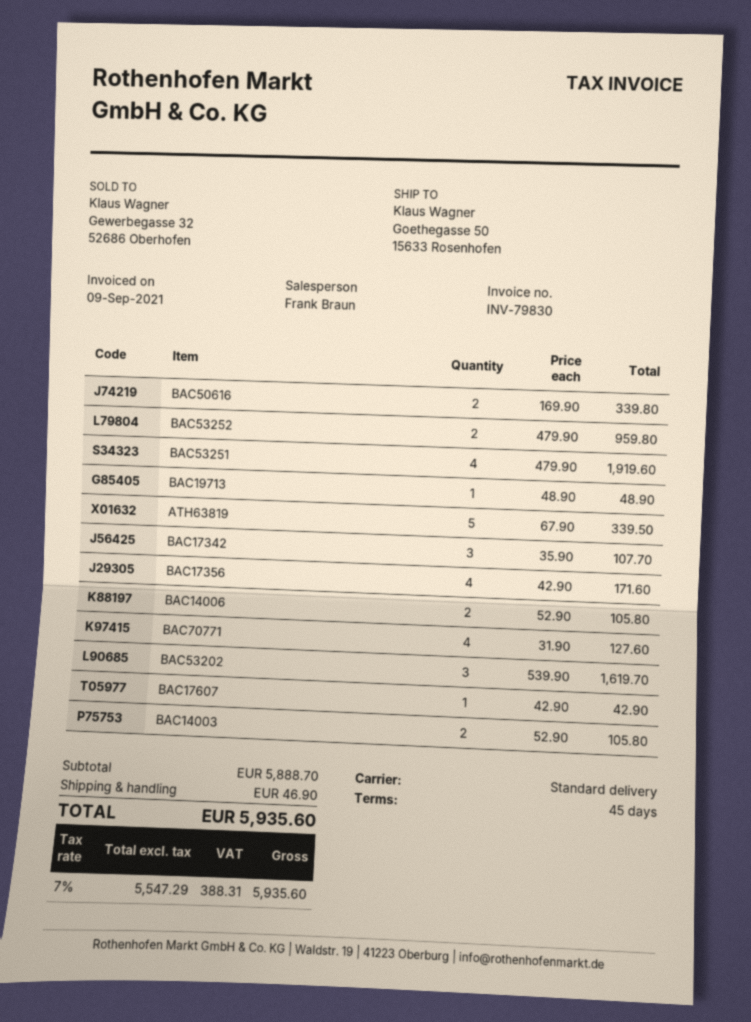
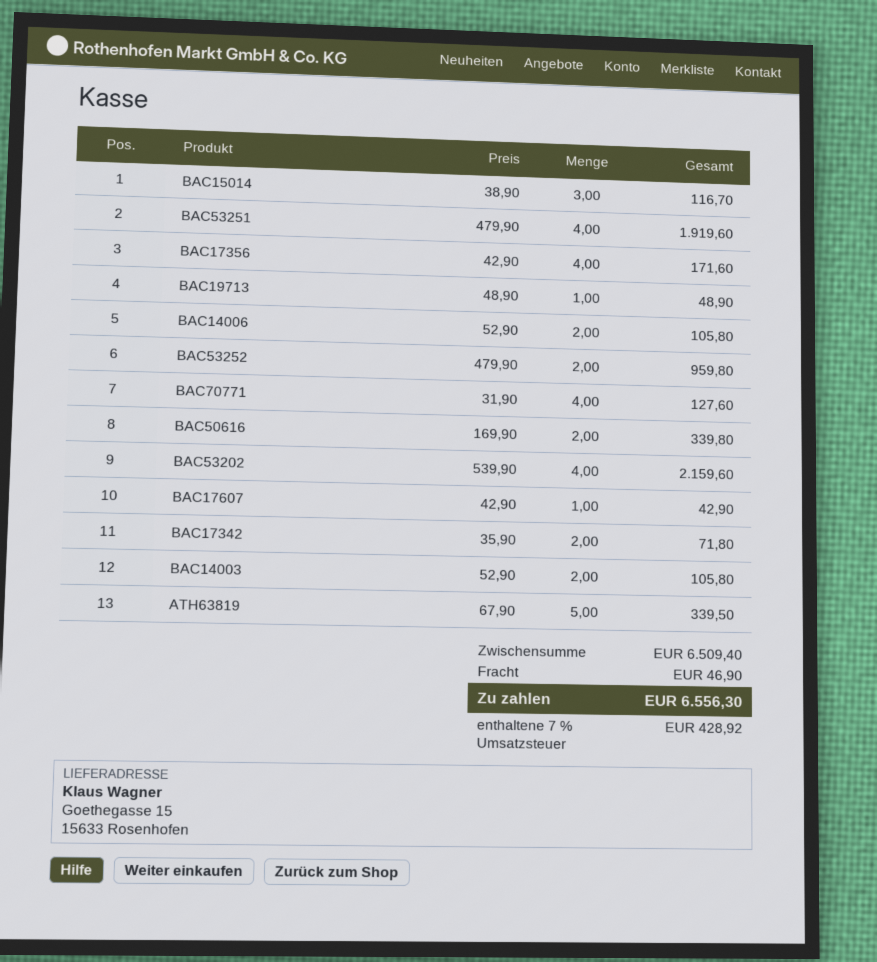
ship to: Goethegasse 50, 15633 Rosenhofen -> Goethegasse 15, 15633 Rosenhofen
BAC17342: 3 x 35.90 = 107.70 -> 2 x 35.90 = 71.80
BAC53202: 3 x 539.90 = 1619.70 -> 4 x 539.90 = 2159.60
BAC15014: none -> 3 x 38.90 = 116.70
subtotal: 5888.70 -> 6509.40
tax: 7% = 388.31 -> 7% = 428.92
total: 5935.60 -> 6556.30

